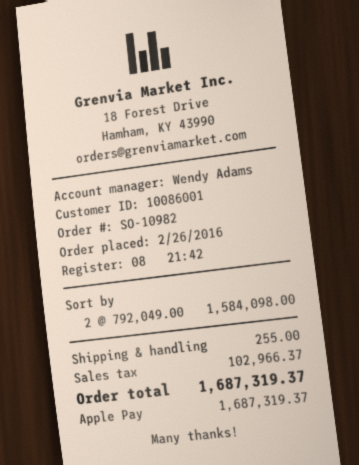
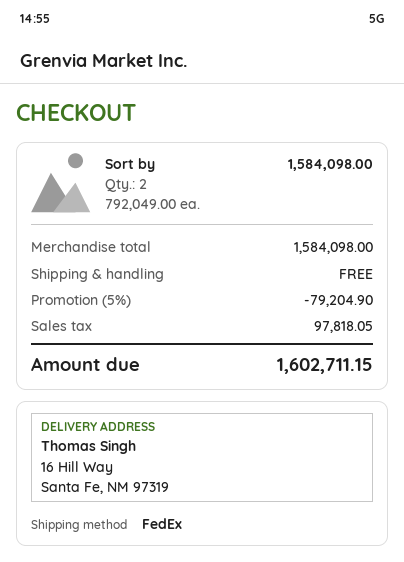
discount: none -> 5% = 79204.90
shipping: 255.00 -> 0.00
tax: 102966.37 -> 97818.05
total: 1687319.37 -> 1602711.15

